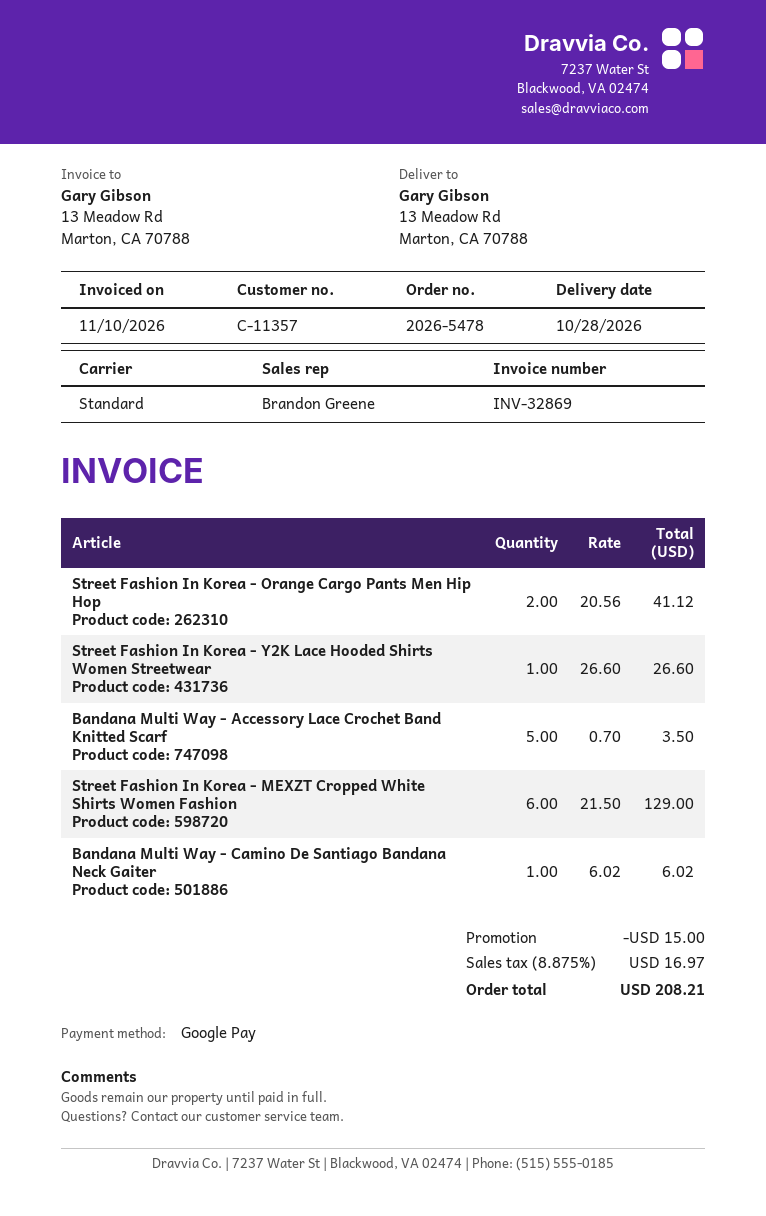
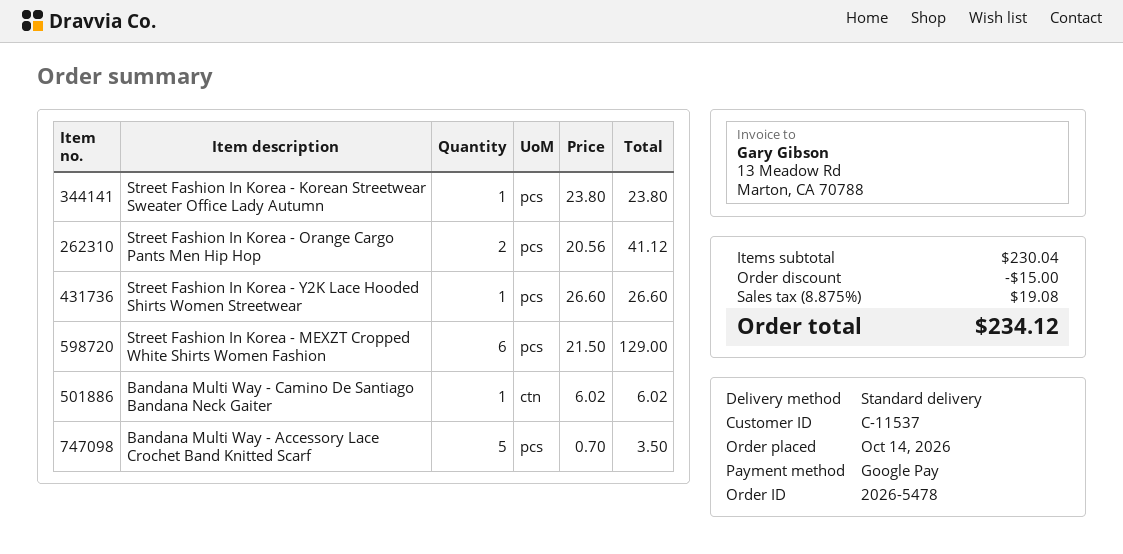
customer number: C-11357 -> C-11537
Street Fashion In Korea - Korean Streetwear Sweater Office Lady Autumn: none -> 1 x 23.80 = 23.80
tax: 8.875% = 16.97 -> 8.875% = 19.08
total: 208.21 -> 234.12

